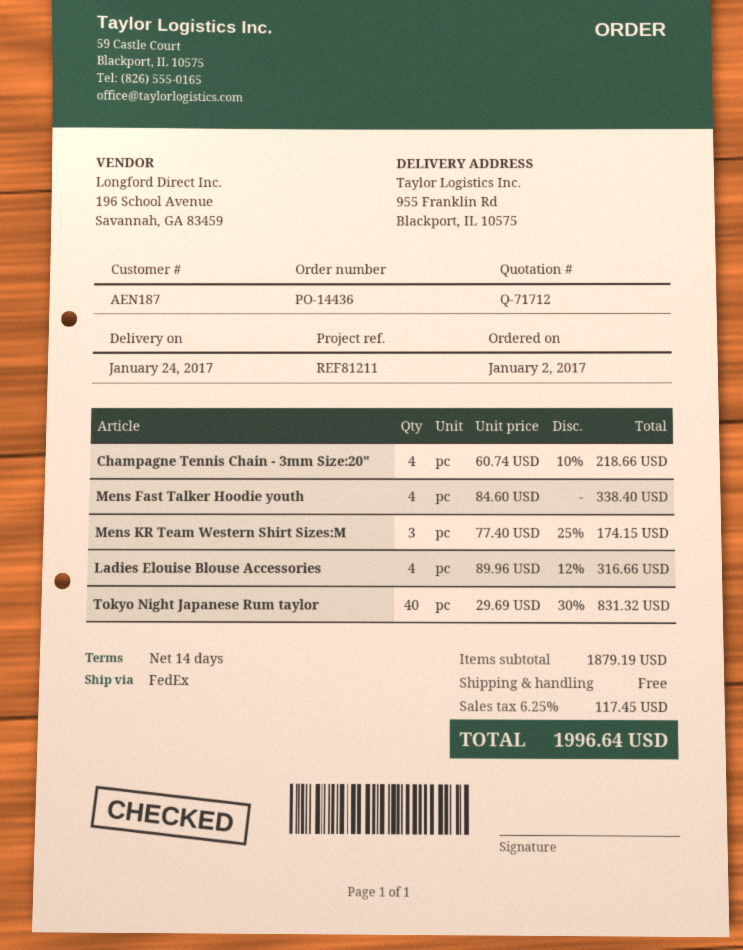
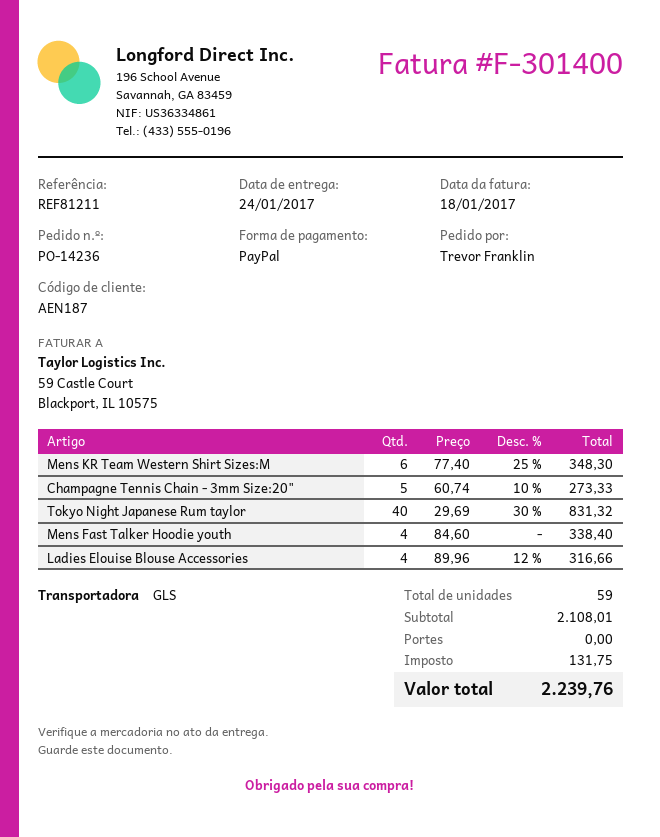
order number: PO-14436 -> PO-14236
shipping method: FedEx -> GLS
Champagne Tennis Chain - 3mm Size:20": 4 x 60.74 - 10% = 218.66 -> 5 x 60.74 - 10% = 273.33
Mens KR Team Western Shirt Sizes:M: 3 x 77.40 - 25% = 174.15 -> 6 x 77.40 - 25% = 348.30
subtotal: 1879.19 -> 2108.01
tax: 117.45 -> 131.75
total: 1996.64 -> 2239.76

